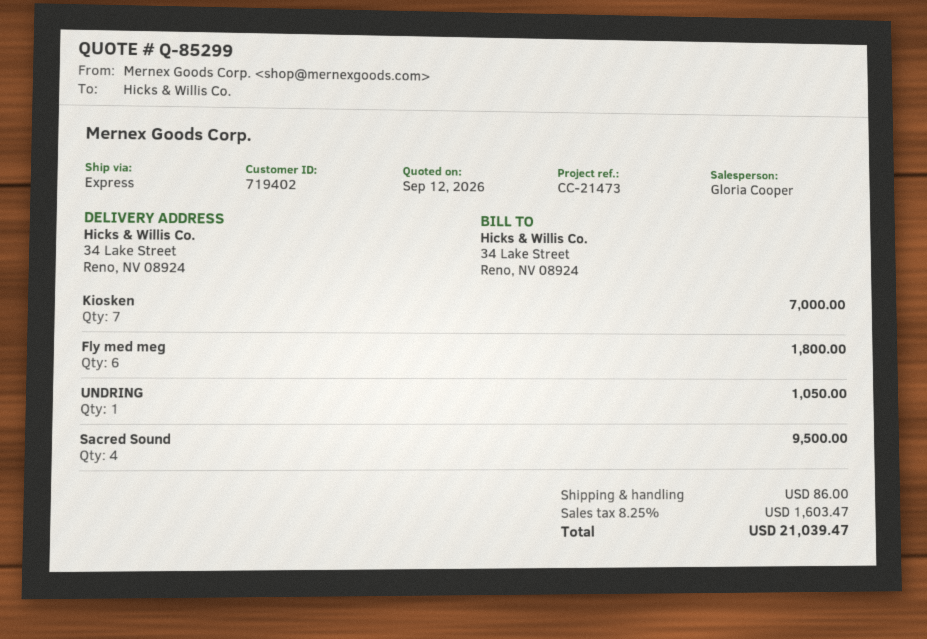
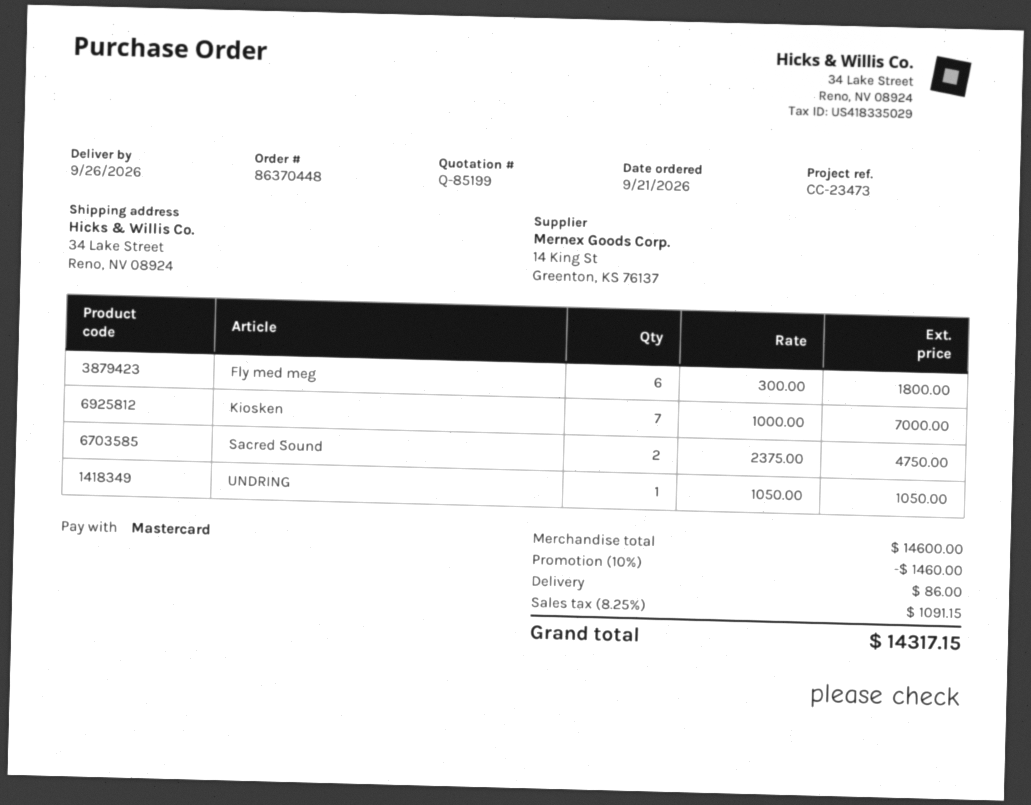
quote number: Q-85299 -> Q-85199
reference: CC-21473 -> CC-23473
Sacred Sound: 4 for 9500.00 -> 2 for 4750.00
discount: none -> 10% = 1460.00
tax: 8.25% = 1603.47 -> 8.25% = 1091.15
total: 21039.47 -> 14317.15

